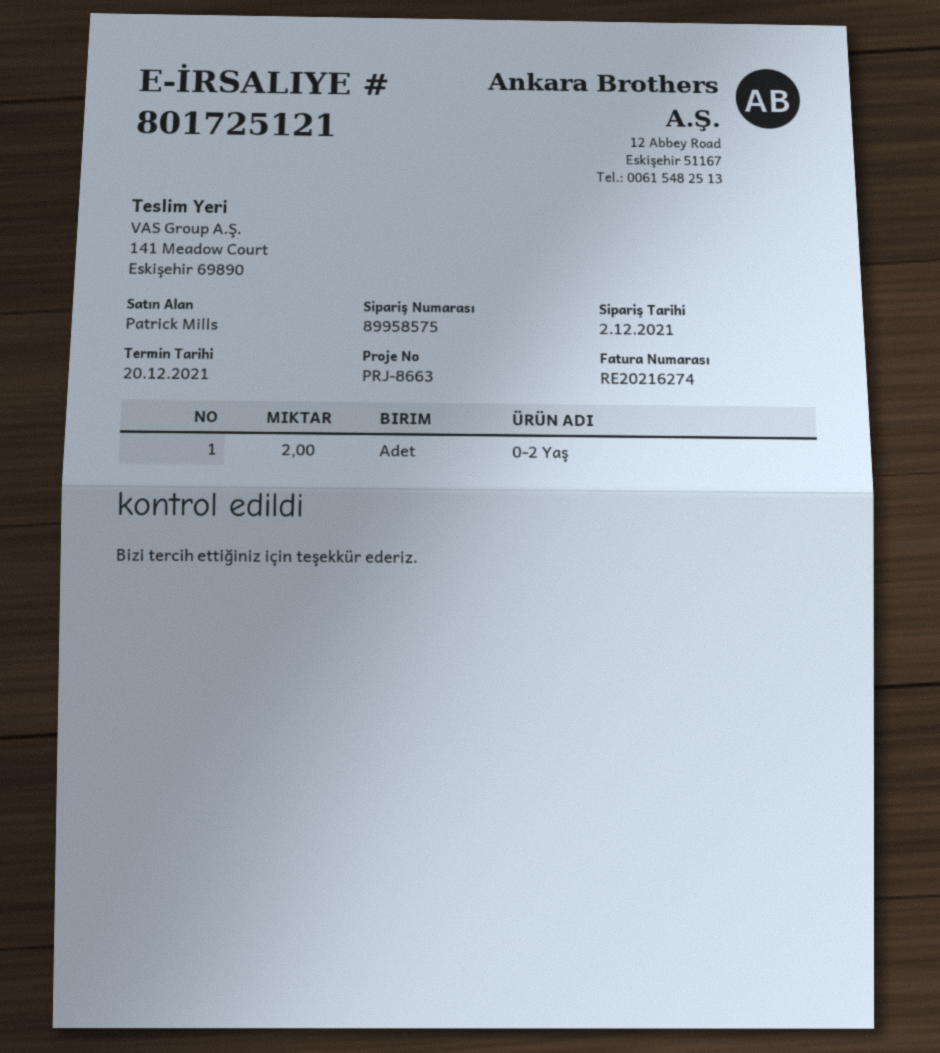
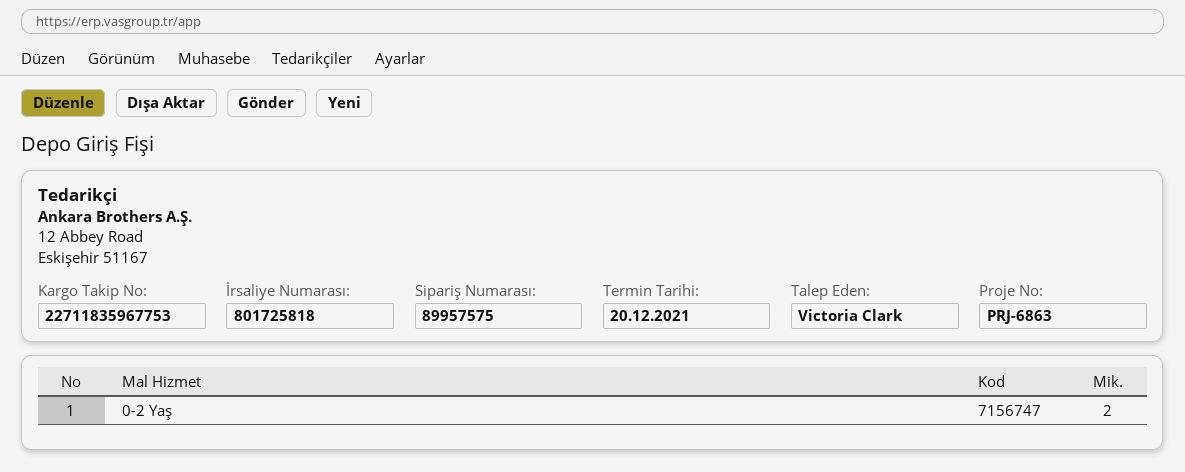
order number: 89958575 -> 89957575
delivery note number: 801725121 -> 801725818
reference: PRJ-8663 -> PRJ-6863
ordered by: Patrick Mills -> Victoria Clark

